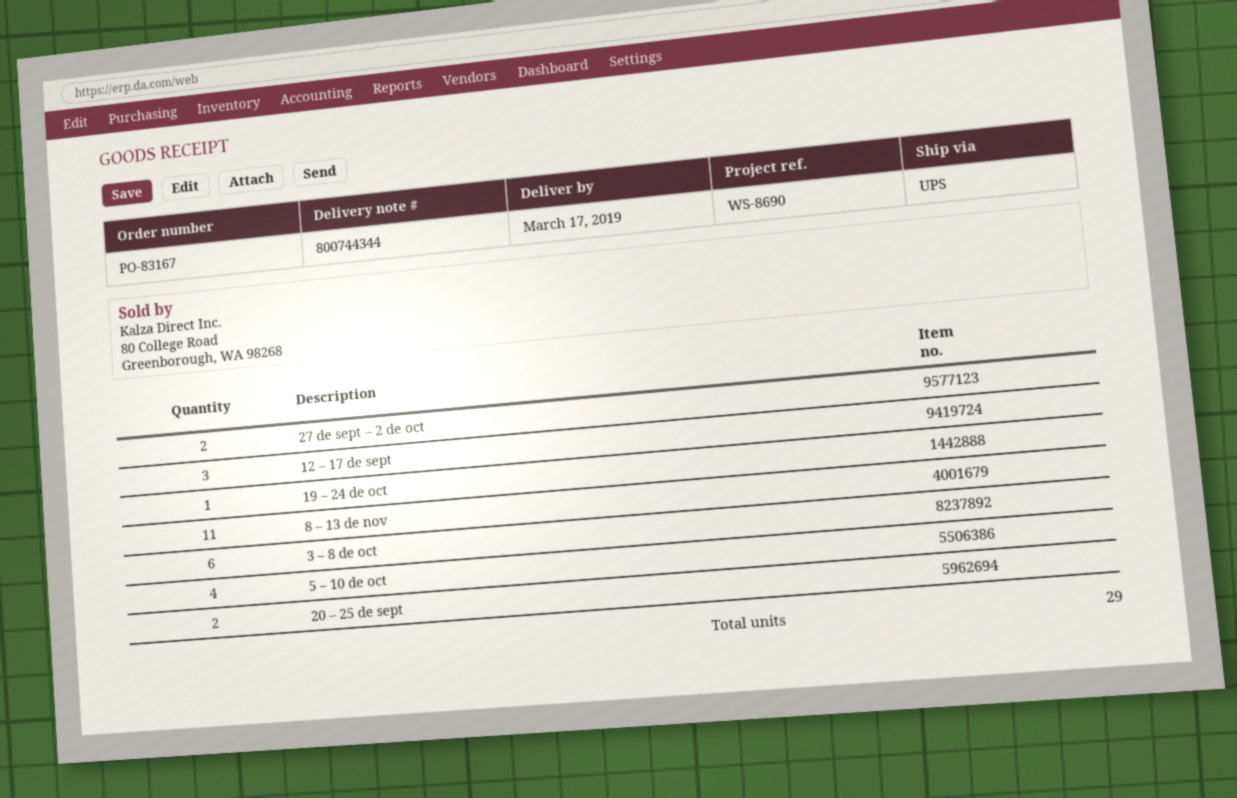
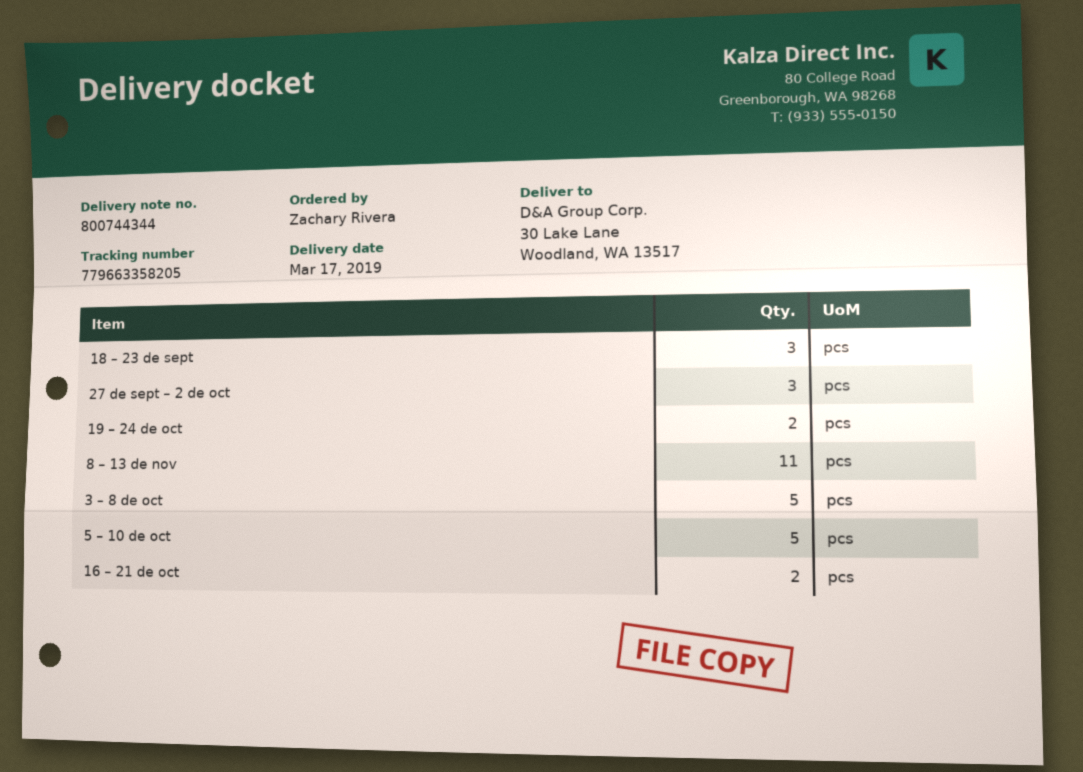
27 de sept – 2 de oct: 2 -> 3
12 – 17 de sept: 3 -> none
19 – 24 de oct: 1 -> 2
3 – 8 de oct: 6 -> 5
5 – 10 de oct: 4 -> 5
20 – 25 de sept: 2 -> none
18 – 23 de sept: none -> 3
16 – 21 de oct: none -> 2

